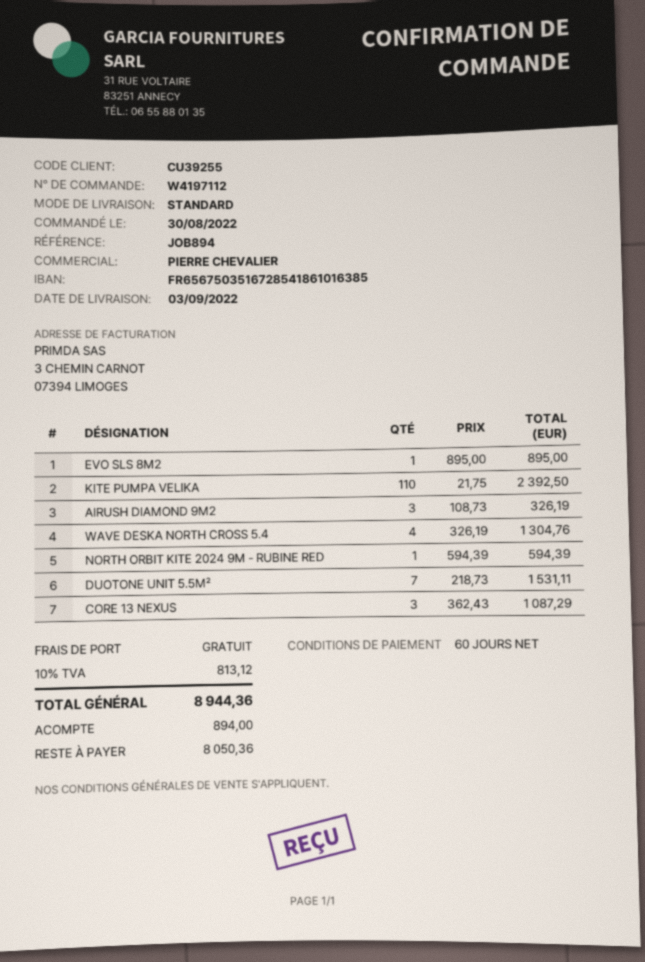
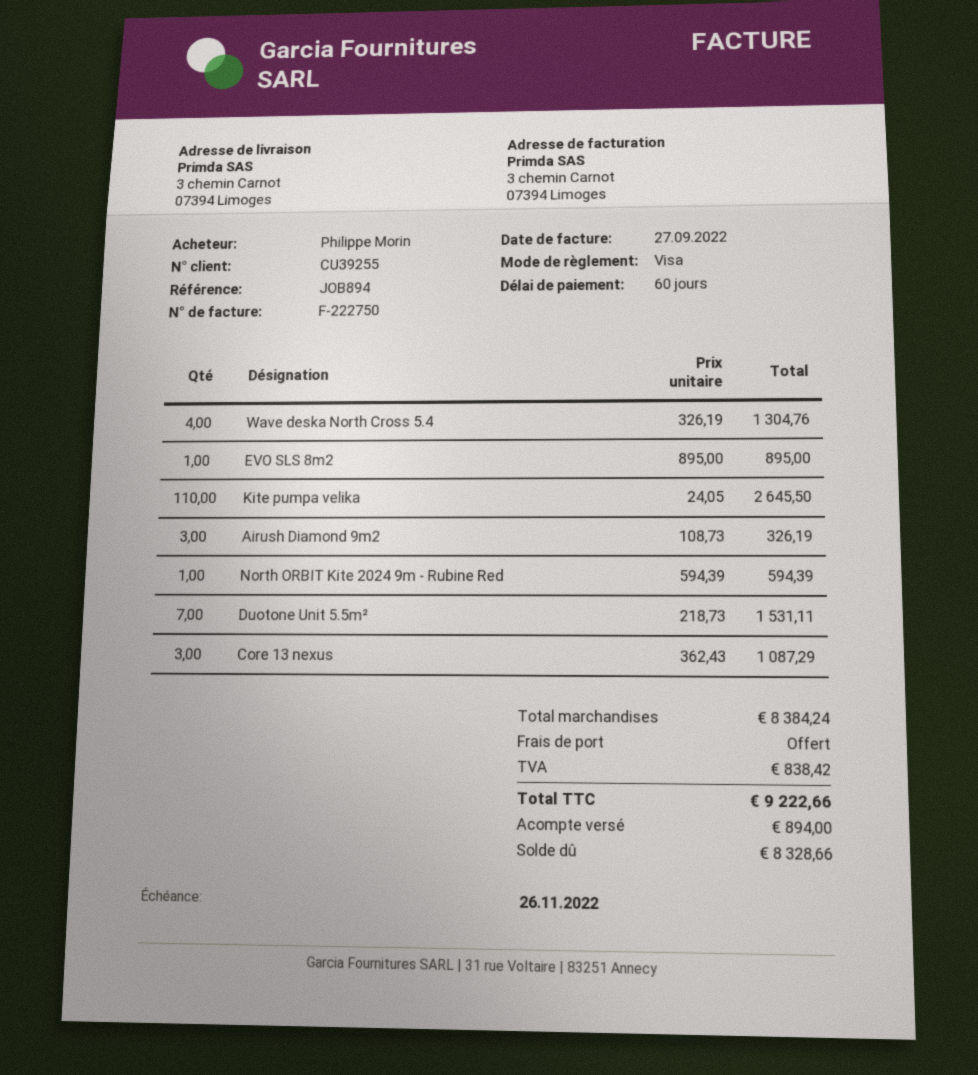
KITE PUMPA VELIKA: 110 x 21.75 = 2392.50 -> 110 x 24.05 = 2645.50
tax: 813.12 -> 838.42
total: 8944.36 -> 9222.66
balance: 8050.36 -> 8328.66

